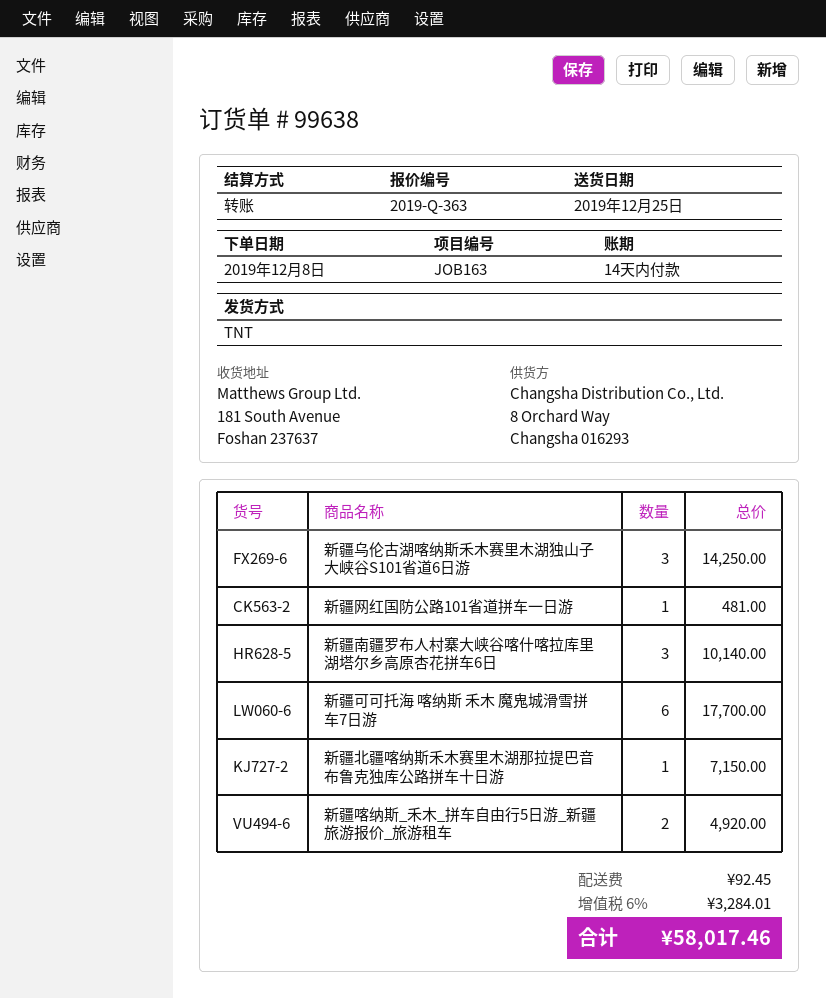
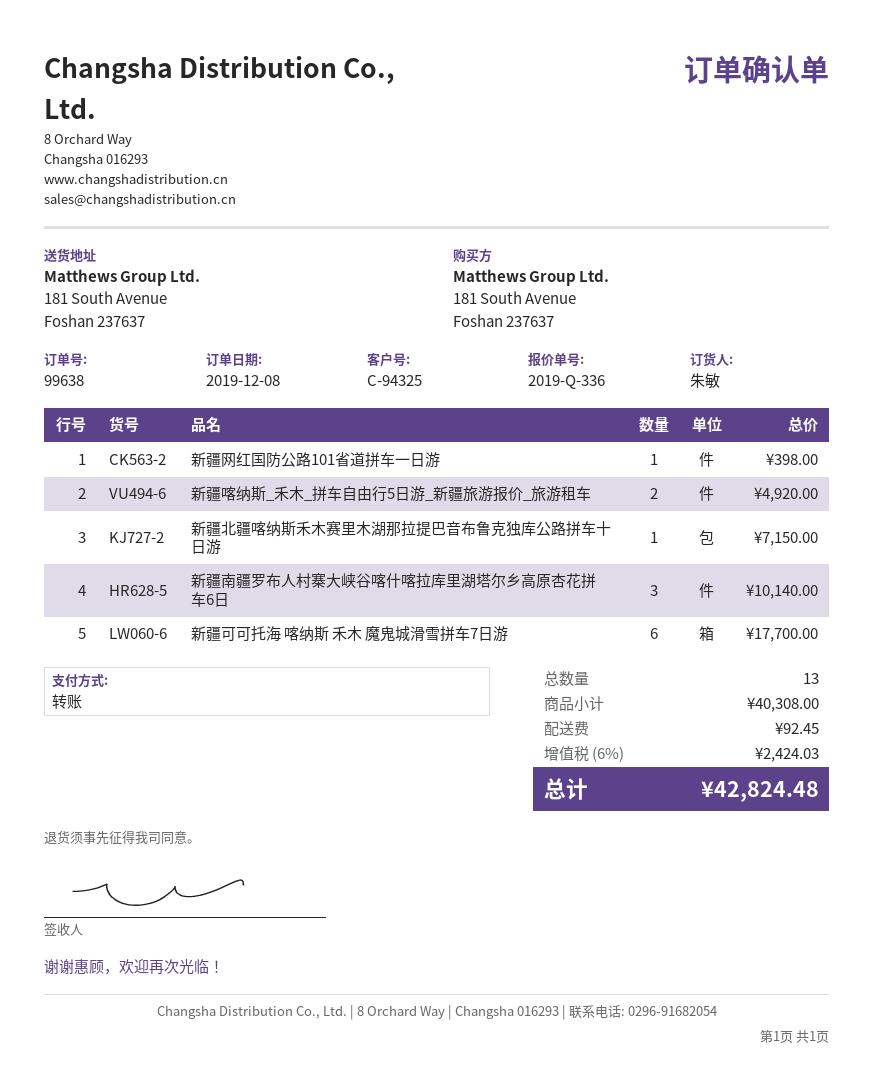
quote number: 2019-Q-363 -> 2019-Q-336
新疆乌伦古湖喀纳斯禾木赛里木湖独山子大峡谷S101省道6日游: 3 for 14250.00 -> none
新疆网红国防公路101省道拼车一日游: 1 for 481.00 -> 1 for 398.00
tax: 6% = 3284.01 -> 6% = 2424.03
total: 58017.46 -> 42824.48

